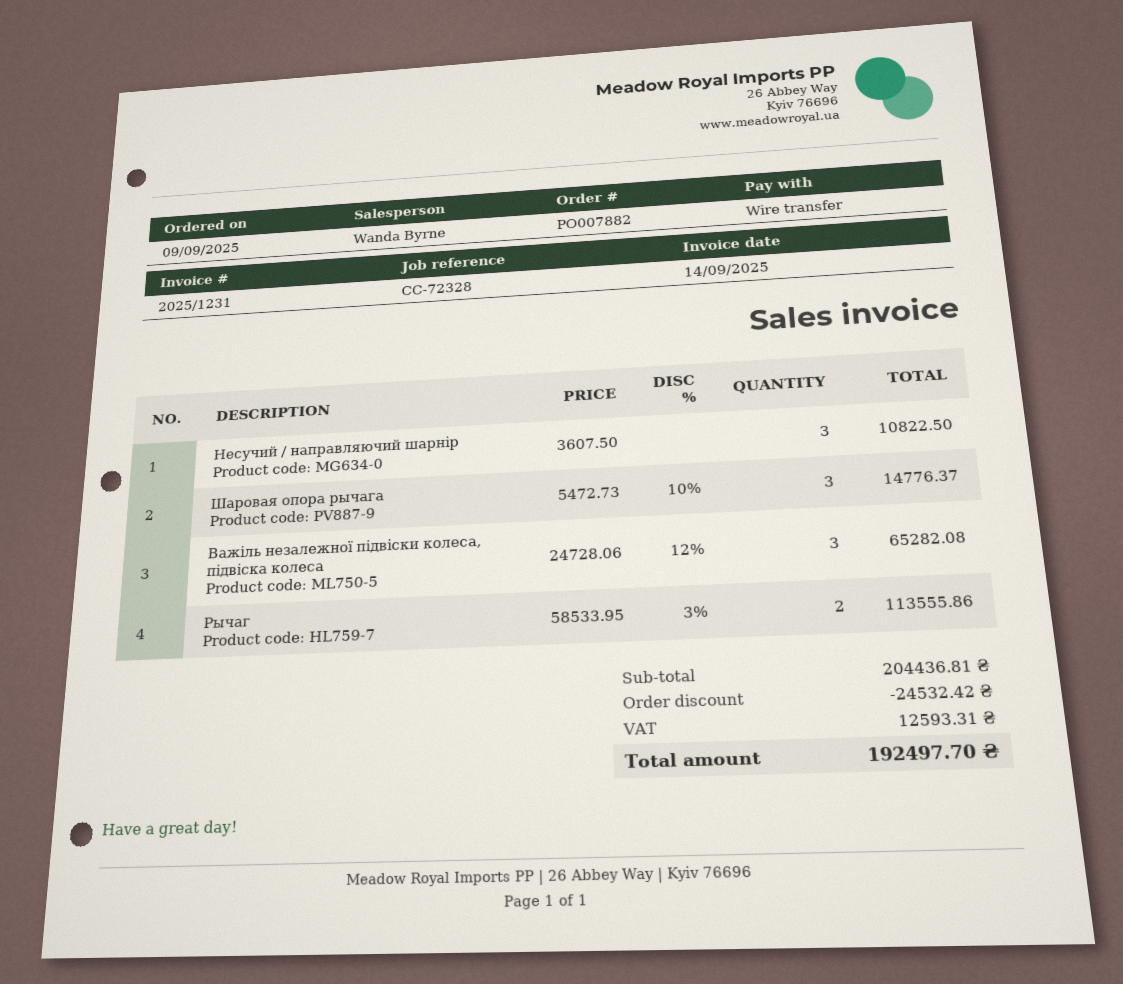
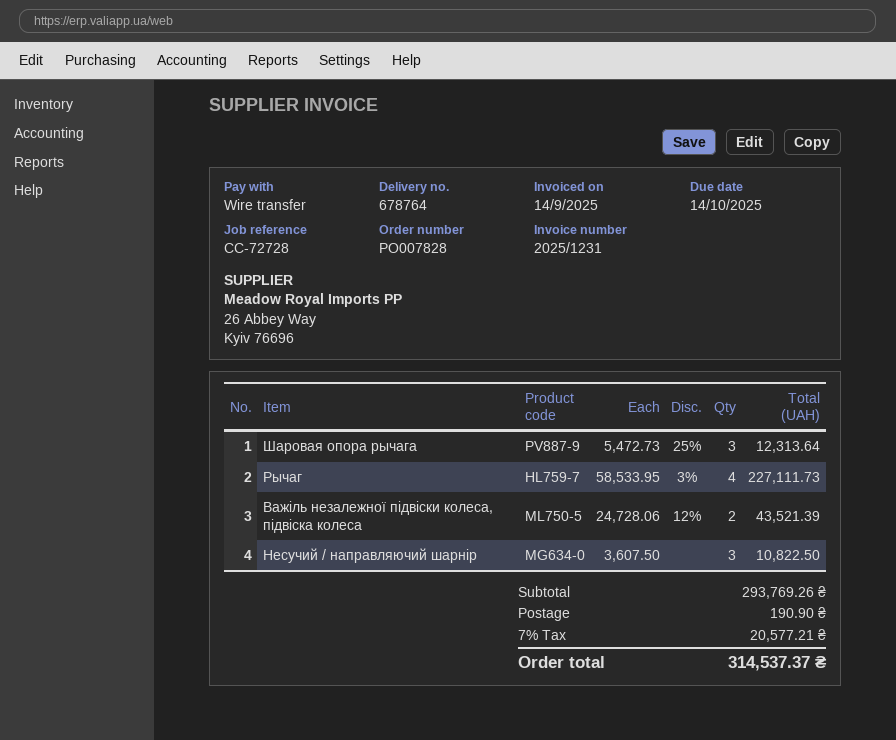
order number: PO007882 -> PO007828
reference: CC-72328 -> CC-72728
Шаровая опора рычага: 3 x 5472.73 - 10% = 14776.37 -> 3 x 5472.73 - 25% = 12313.64
Важіль незалежної підвіски колеса, підвіска колеса: 3 x 24728.06 - 12% = 65282.08 -> 2 x 24728.06 - 12% = 43521.39
Рычаг: 2 x 58533.95 - 3% = 113555.86 -> 4 x 58533.95 - 3% = 227111.73
subtotal: 204436.81 -> 293769.26
discount: 24532.42 -> none
shipping: none -> 190.90
tax: 12593.31 -> 20577.21
total: 192497.70 -> 314537.37

